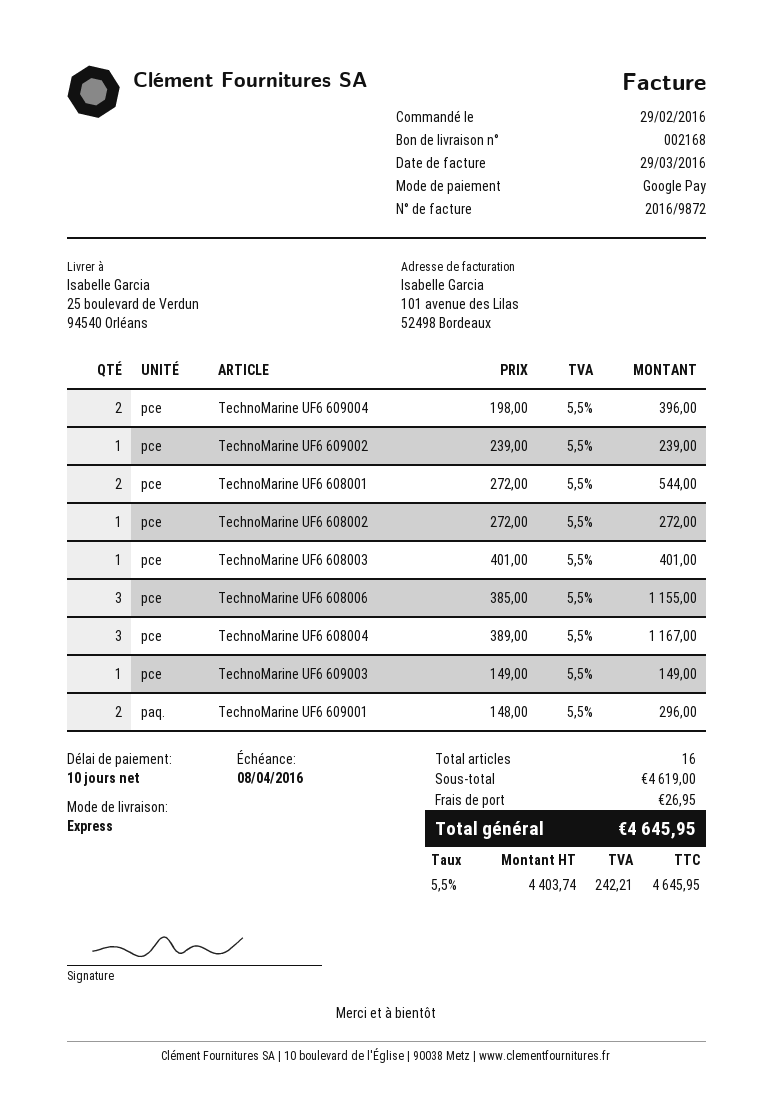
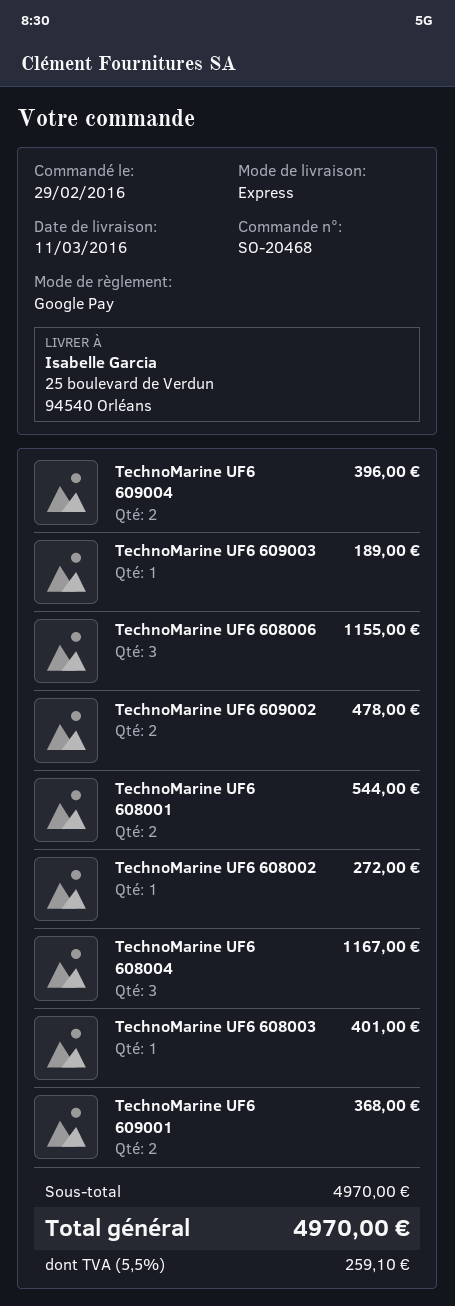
TechnoMarine UF6 609002: 1 for 239.00 -> 2 for 478.00
TechnoMarine UF6 609003: 1 for 149.00 -> 1 for 189.00
TechnoMarine UF6 609001: 2 for 296.00 -> 2 for 368.00
subtotal: 4619.00 -> 4970.00
shipping: 26.95 -> none
tax: 5.5% = 242.21 -> 5.5% = 259.10
total: 4645.95 -> 4970.00

